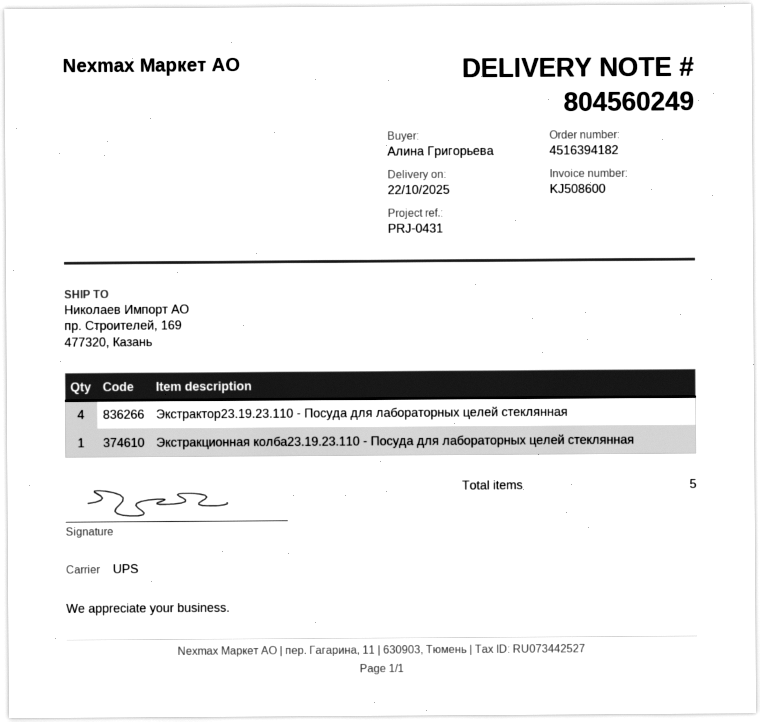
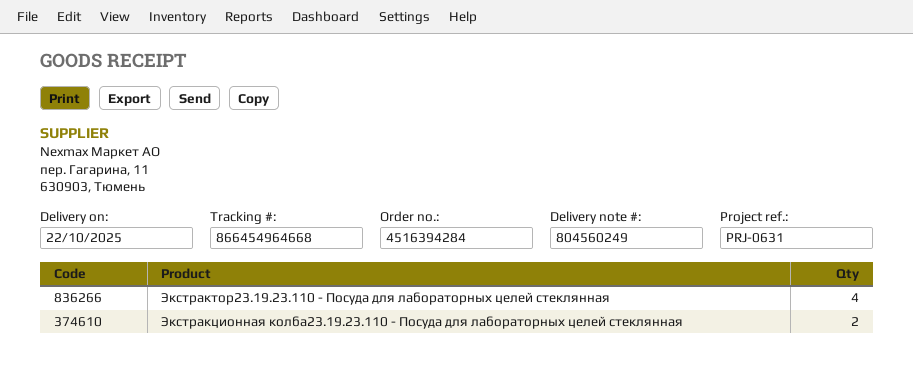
order number: 4516394182 -> 4516394284
reference: PRJ-0431 -> PRJ-0631
Экстракционная колба23.19.23.110 - Посуда для лабораторных целей стеклянная: 1 -> 2

